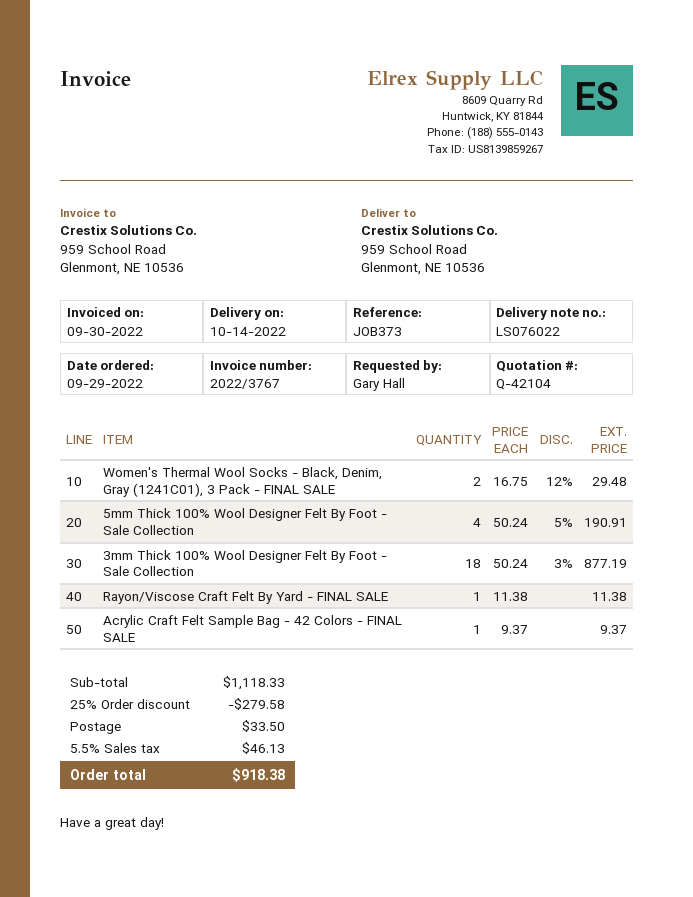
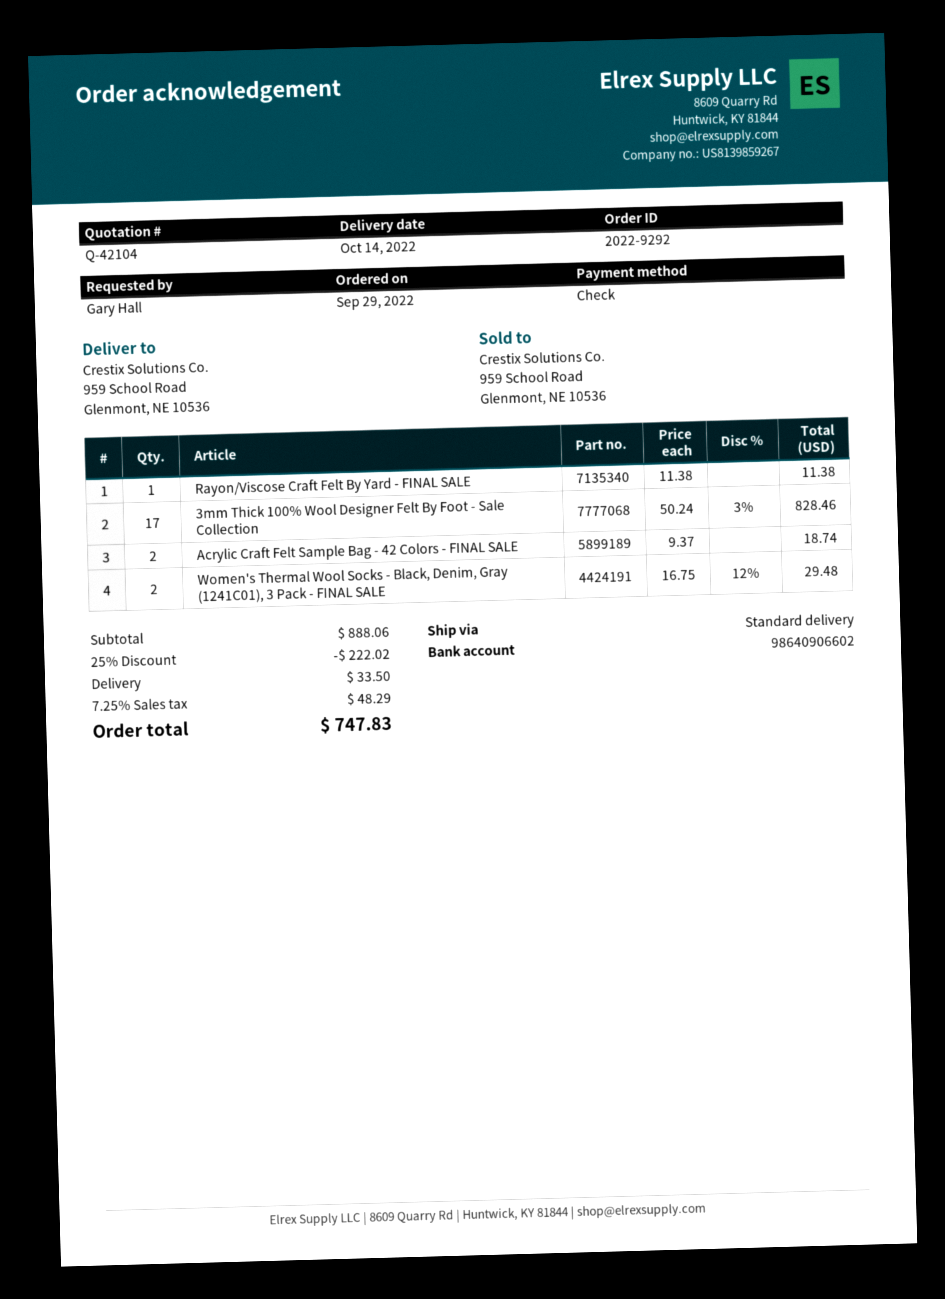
5mm Thick 100% Wool Designer Felt By Foot - Sale Collection: 4 x 50.24 - 5% = 190.91 -> none
3mm Thick 100% Wool Designer Felt By Foot - Sale Collection: 18 x 50.24 - 3% = 877.19 -> 17 x 50.24 - 3% = 828.46
Acrylic Craft Felt Sample Bag - 42 Colors - FINAL SALE: 1 x 9.37 = 9.37 -> 2 x 9.37 = 18.74
subtotal: 1118.33 -> 888.06
discount: 25% = 279.58 -> 25% = 222.02
tax: 5.5% = 46.13 -> 7.25% = 48.29
total: 918.38 -> 747.83

